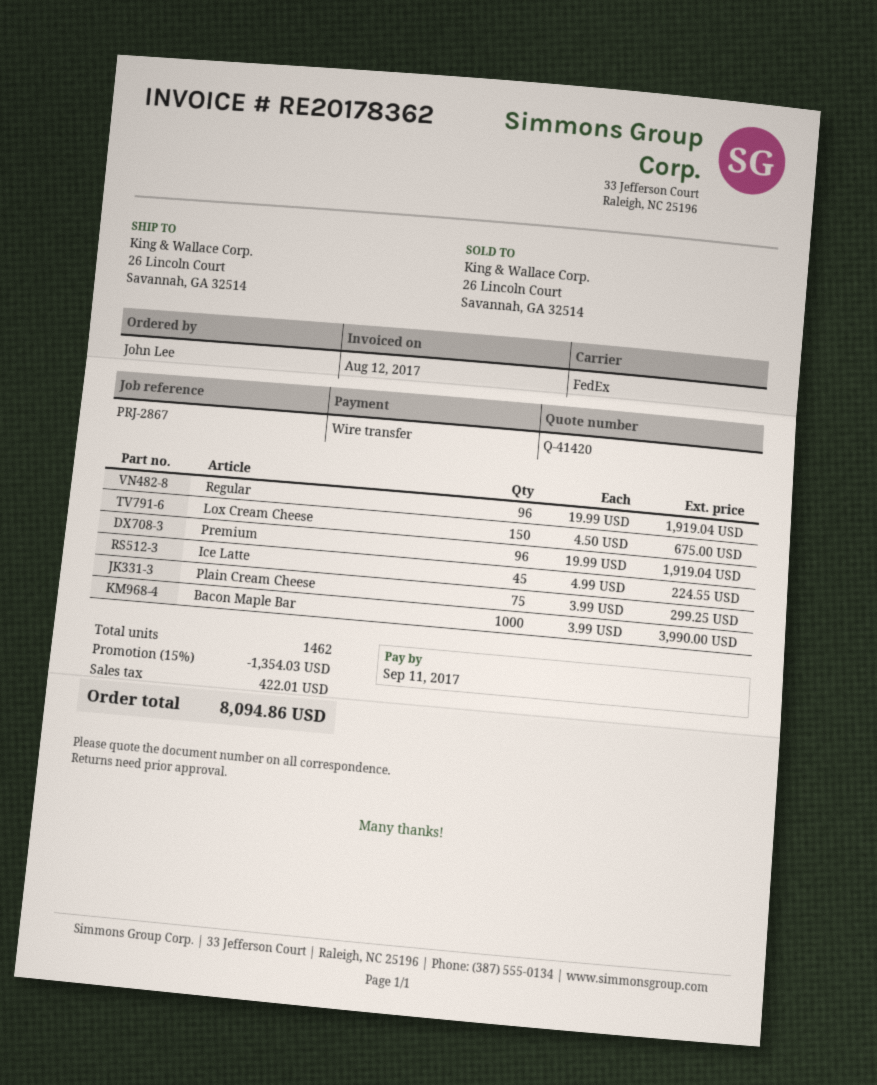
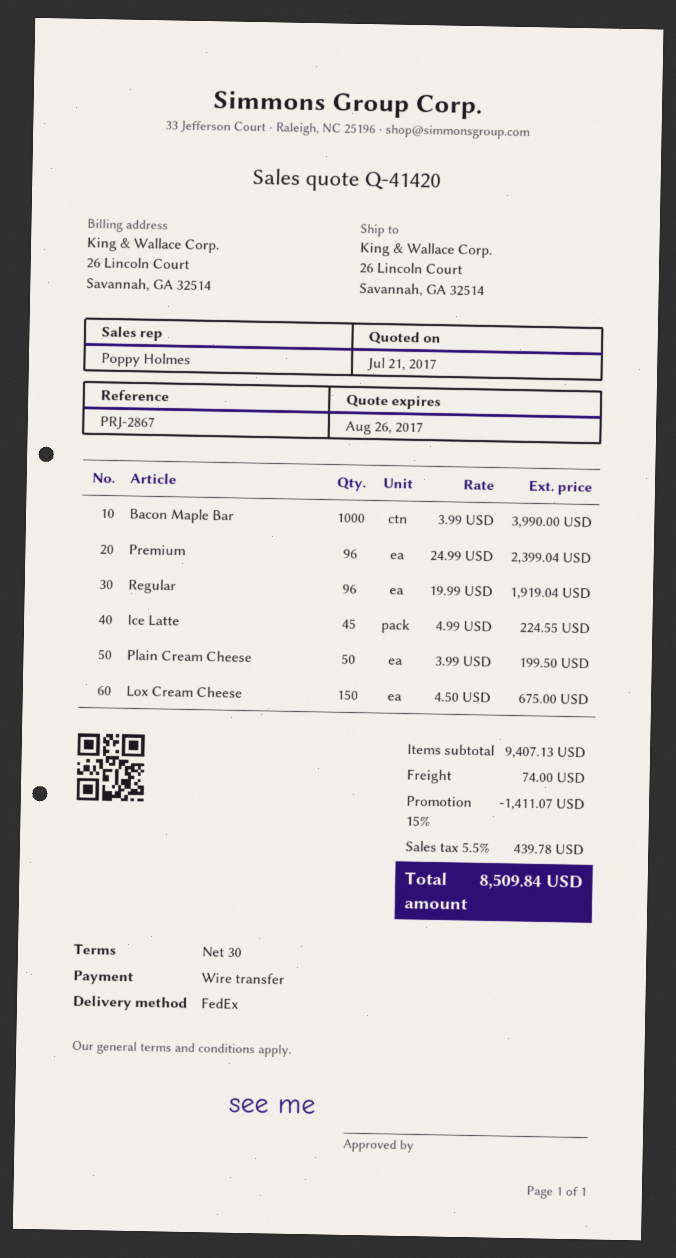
Premium: 96 x 19.99 = 1919.04 -> 96 x 24.99 = 2399.04
Plain Cream Cheese: 75 x 3.99 = 299.25 -> 50 x 3.99 = 199.50
discount: 15% = 1354.03 -> 15% = 1411.07
shipping: none -> 74.00
tax: 422.01 -> 439.78
total: 8094.86 -> 8509.84

